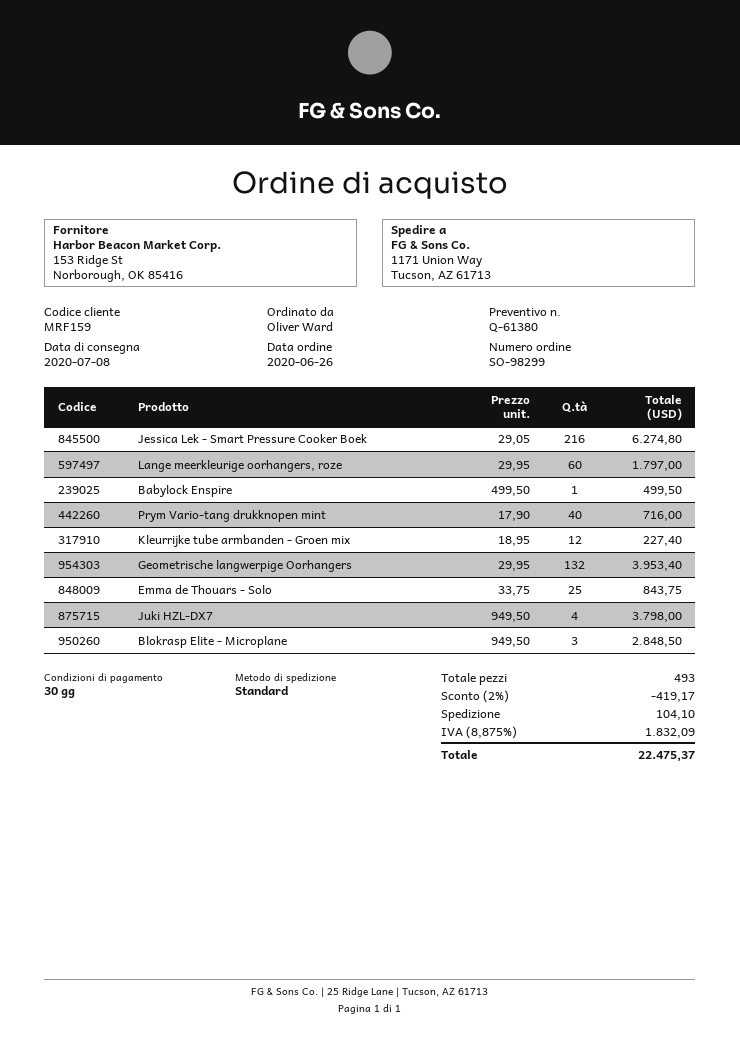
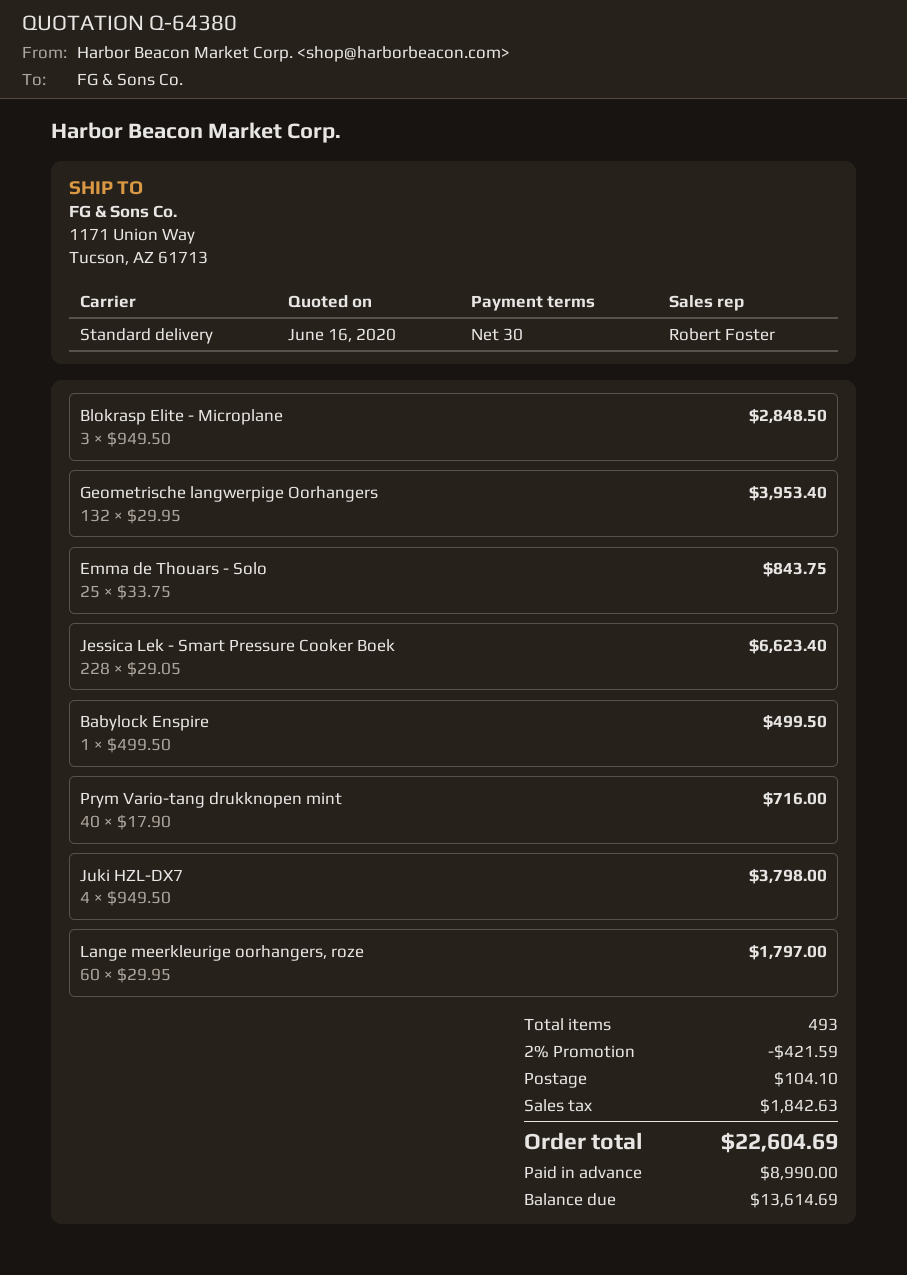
quote number: Q-61380 -> Q-64380
Jessica Lek - Smart Pressure Cooker Boek: 216 x 29.05 = 6274.80 -> 228 x 29.05 = 6623.40
Kleurrijke tube armbanden - Groen mix: 12 x 18.95 = 227.40 -> none
discount: 2% = 419.17 -> 2% = 421.59
tax: 1832.09 -> 1842.63
total: 22475.37 -> 22604.69

